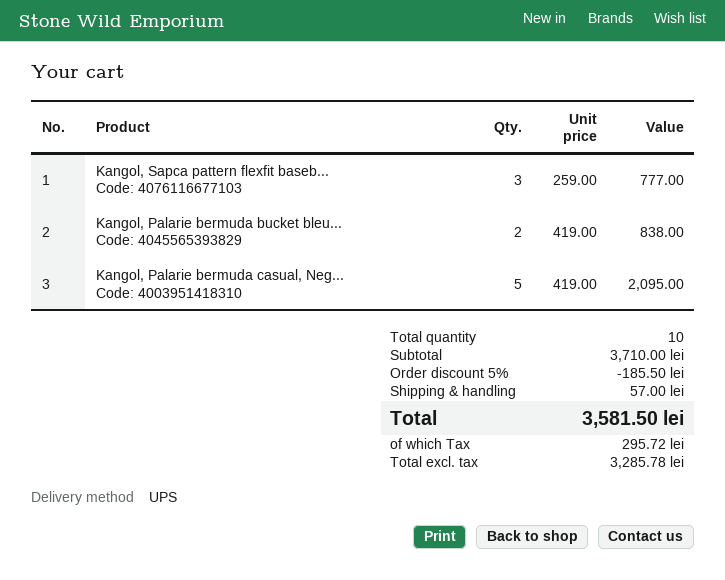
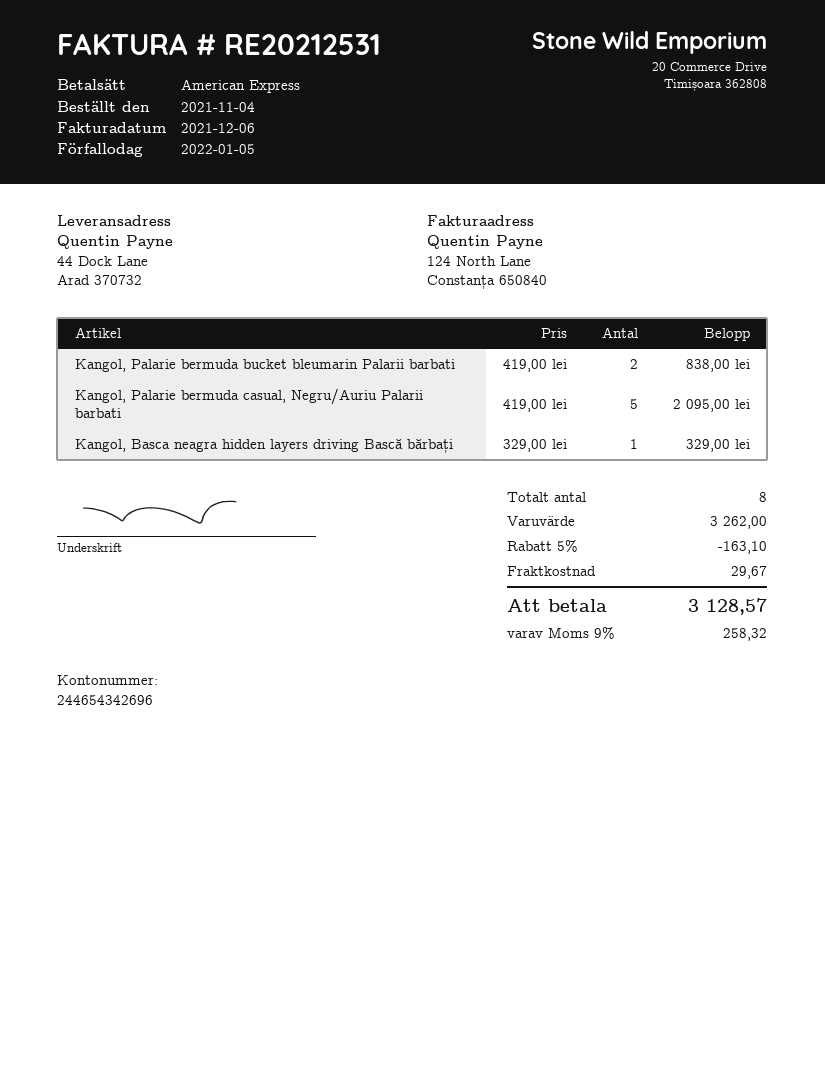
Kangol, Sapca pattern flexfit baseb...: 3 x 259.00 = 777.00 -> none
Kangol, Basca neagra hidden layers driving Bască bărbați: none -> 1 x 329.00 = 329.00
total quantity: 10 -> 8
subtotal: 3710.00 -> 3262.00
discount: 5% = 185.50 -> 5% = 163.10
shipping: 57.00 -> 29.67
tax: 295.72 -> 258.32
total: 3581.50 -> 3128.57

